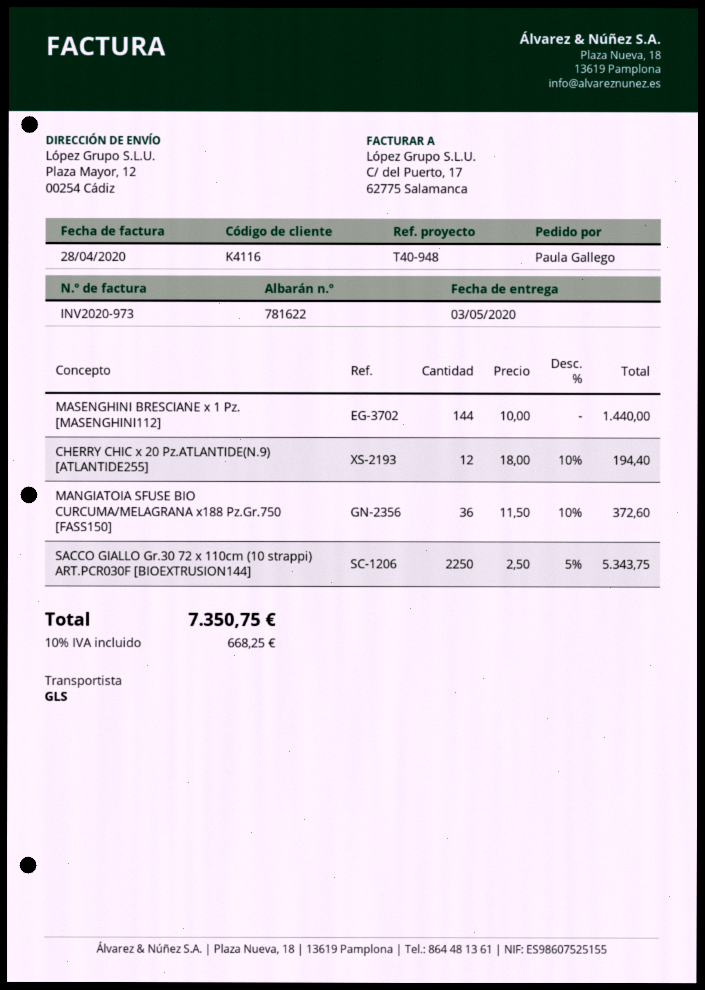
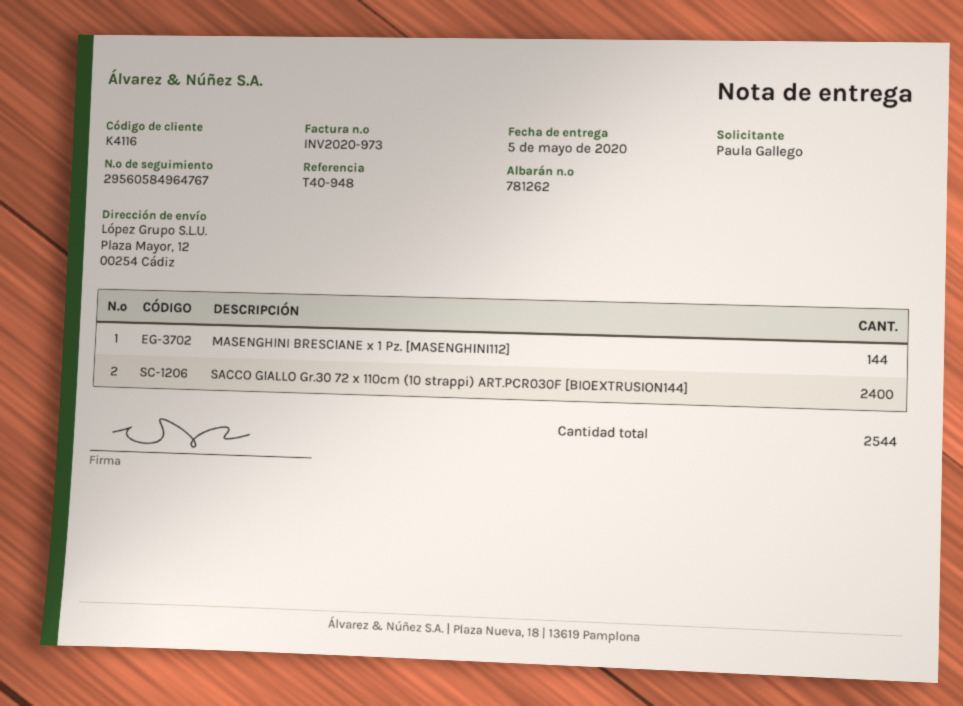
delivery note number: 781622 -> 781262
delivery date: 2020-05-03 -> 2020-05-05
CHERRY CHIC x 20 Pz.ATLANTIDE(N.9) [ATLANTIDE255]: 12 -> none
MANGIATOIA SFUSE BIO CURCUMA/MELAGRANA x188 Pz.Gr.750 [FASS150]: 36 -> none
SACCO GIALLO Gr.30 72 x 110cm (10 strappi) ART.PCR030F [BIOEXTRUSION144]: 2250 -> 2400

